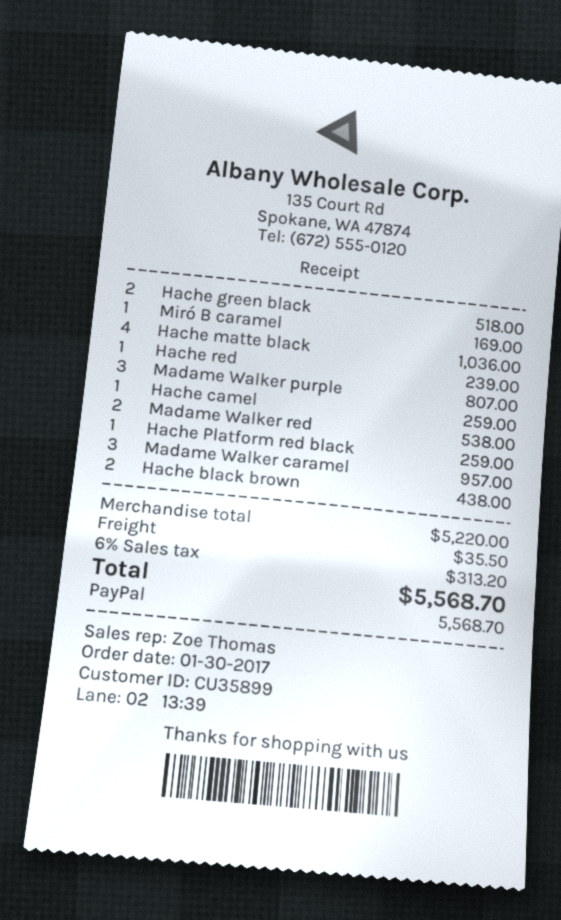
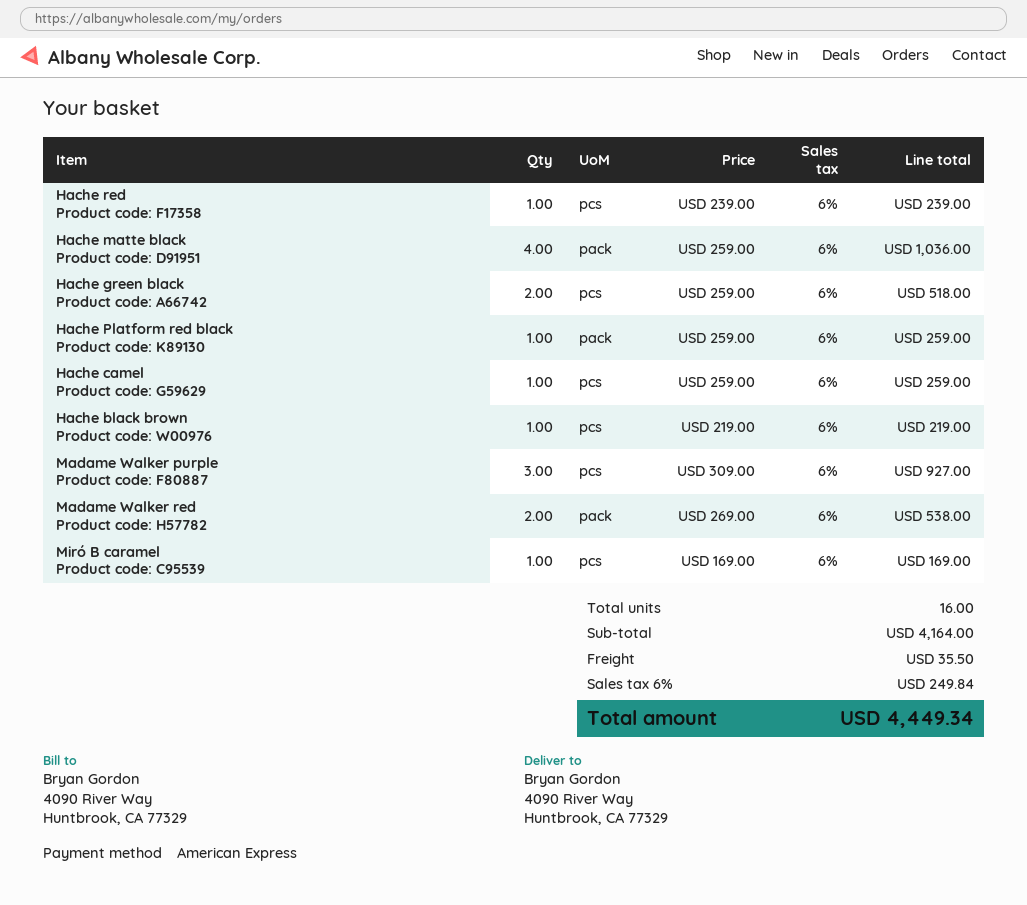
payment method: PayPal -> American Express
Madame Walker purple: 3 for 807.00 -> 3 for 927.00
Madame Walker caramel: 3 for 957.00 -> none
Hache black brown: 2 for 438.00 -> 1 for 219.00
subtotal: 5220.00 -> 4164.00
tax: 6% = 313.20 -> 6% = 249.84
total: 5568.70 -> 4449.34

